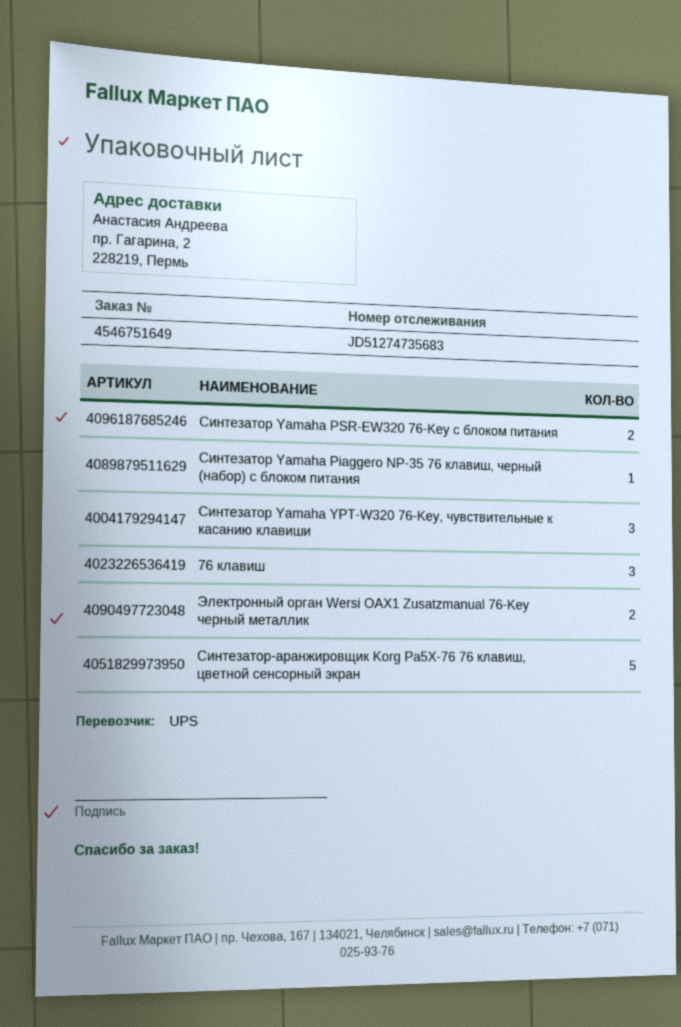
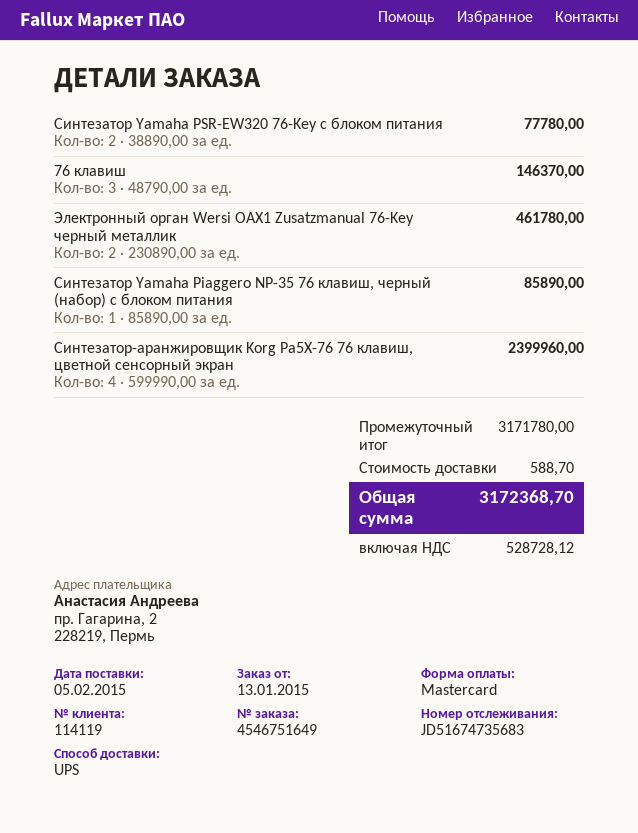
tracking number: JD51274735683 -> JD51674735683
Синтезатор Yamaha YPT-W320 76-Key, чувствительные к касанию клавиши: 3 -> none
Синтезатор-аранжировщик Korg Pa5X-76 76 клавиш, цветной сенсорный экран: 5 -> 4

